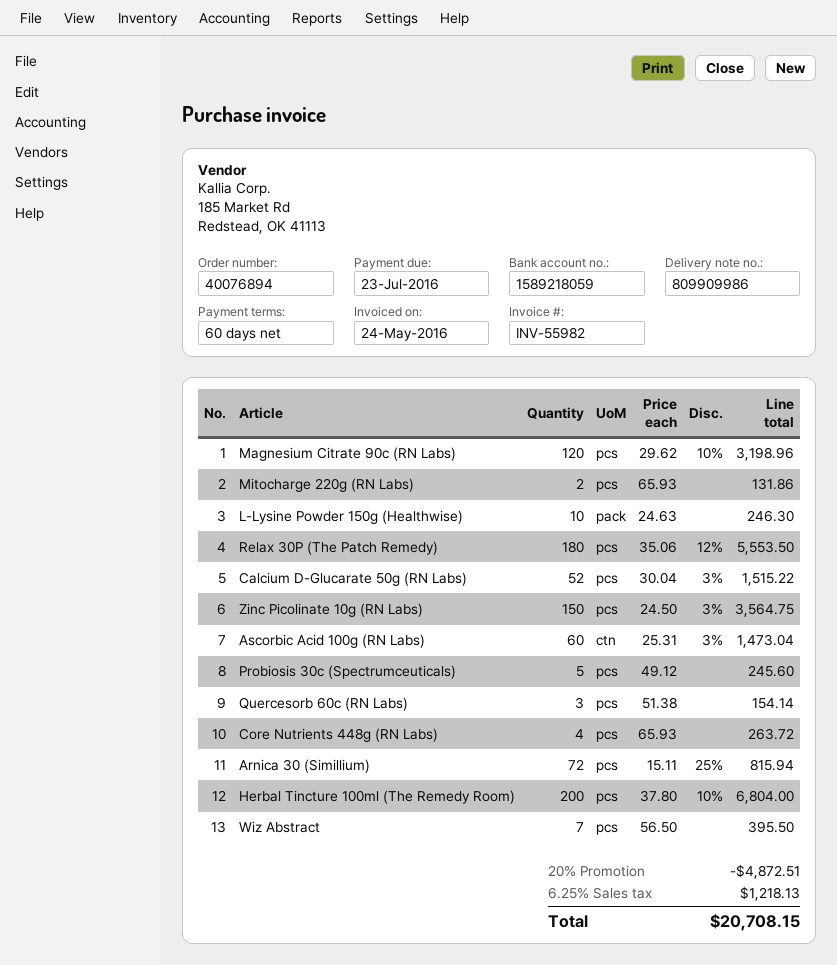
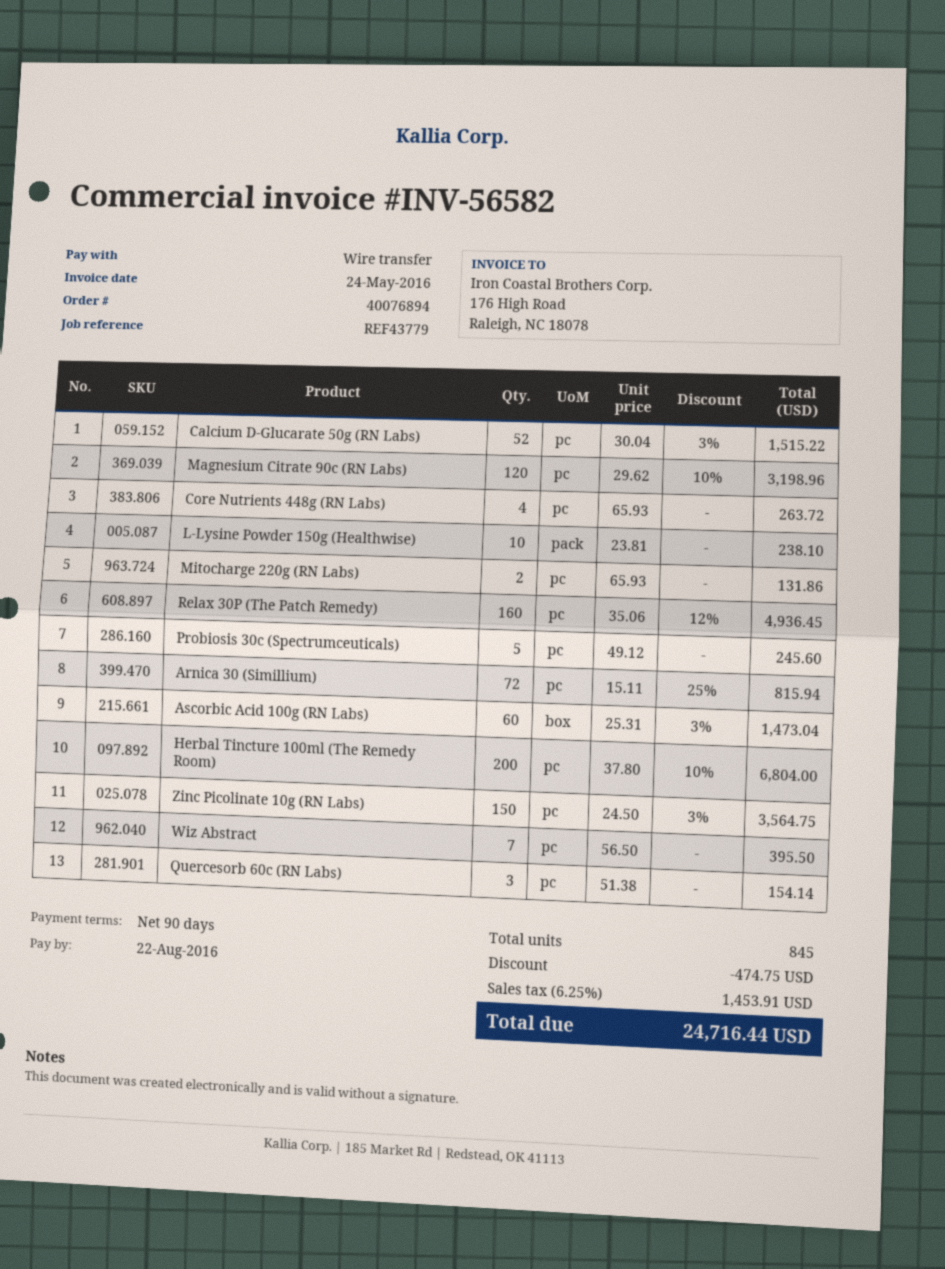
invoice number: INV-55982 -> INV-56582
payment terms: 60 days -> 90 days
due date: 2016-07-23 -> 2016-08-22
L-Lysine Powder 150g (Healthwise): 10 x 24.63 = 246.30 -> 10 x 23.81 = 238.10
Relax 30P (The Patch Remedy): 180 x 35.06 - 12% = 5553.50 -> 160 x 35.06 - 12% = 4936.45
discount: 4872.51 -> 474.75
tax: 6.25% = 1218.13 -> 6.25% = 1453.91
total: 20708.15 -> 24716.44

